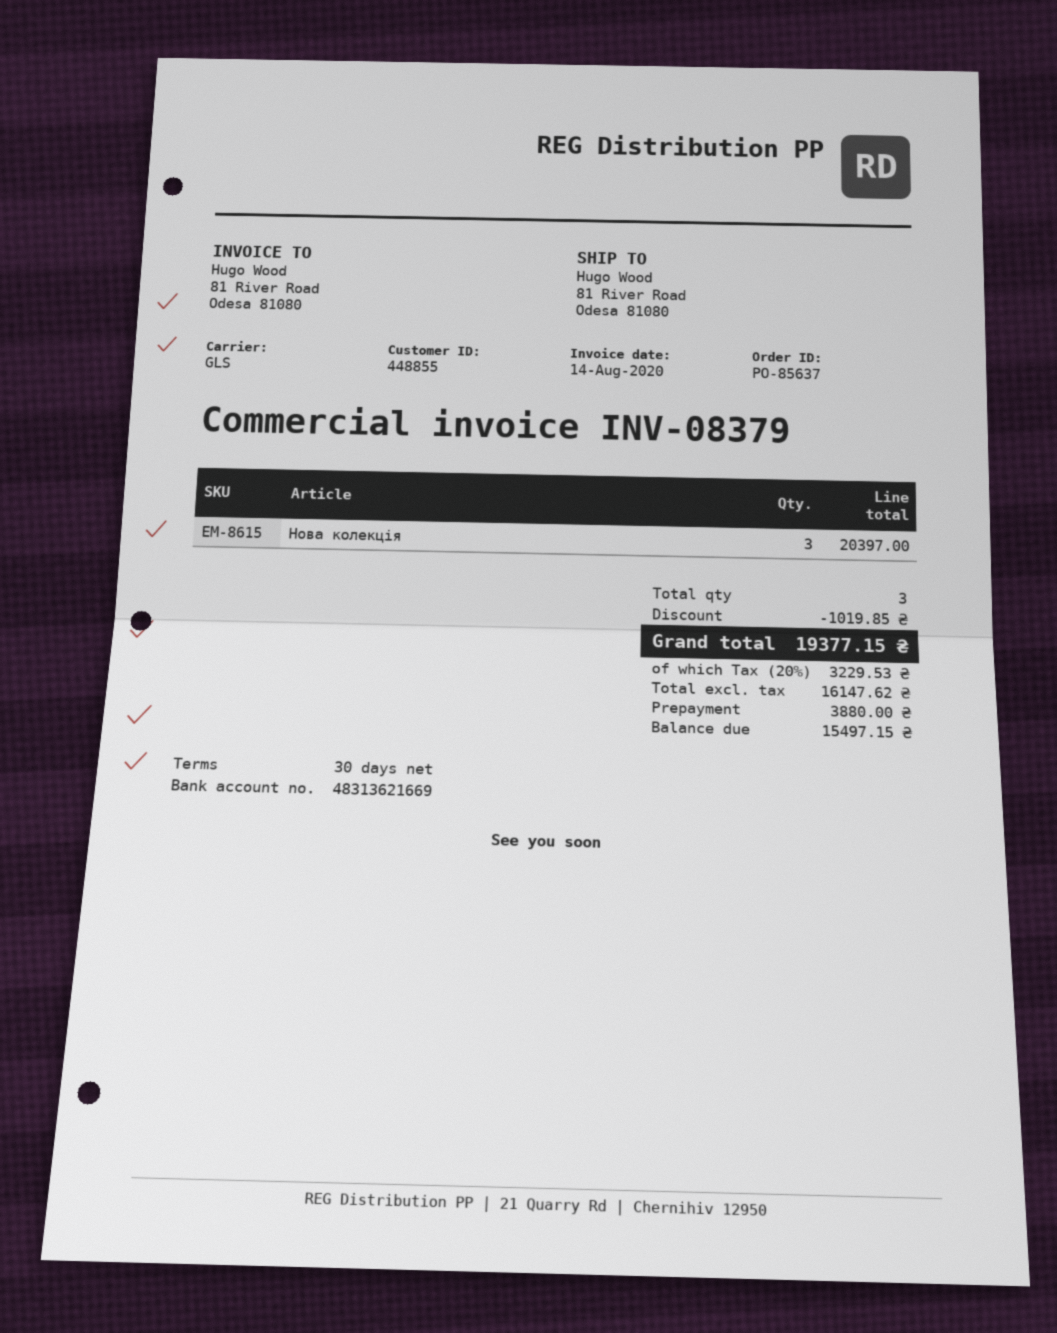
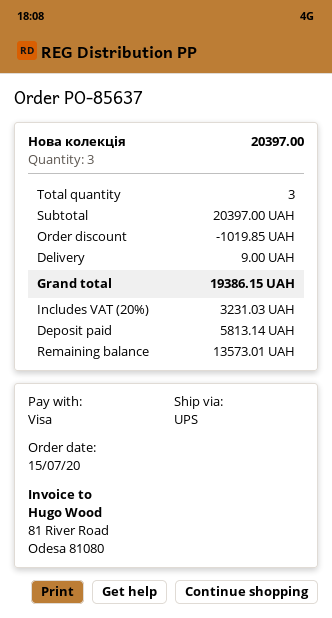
shipping method: GLS -> UPS
shipping: none -> 9.00
tax: 20% = 3229.53 -> 20% = 3231.03
total: 19377.15 -> 19386.15
deposit: 3880.00 -> 5813.14
balance: 15497.15 -> 13573.01

